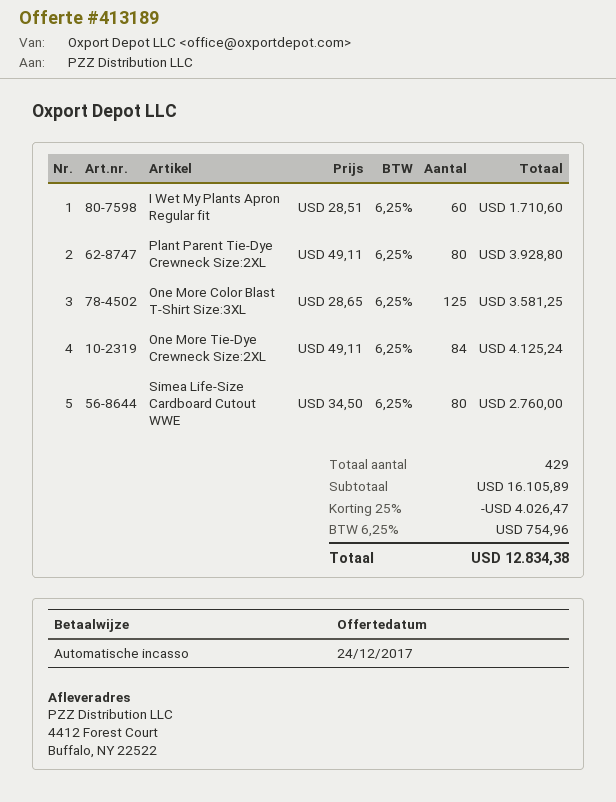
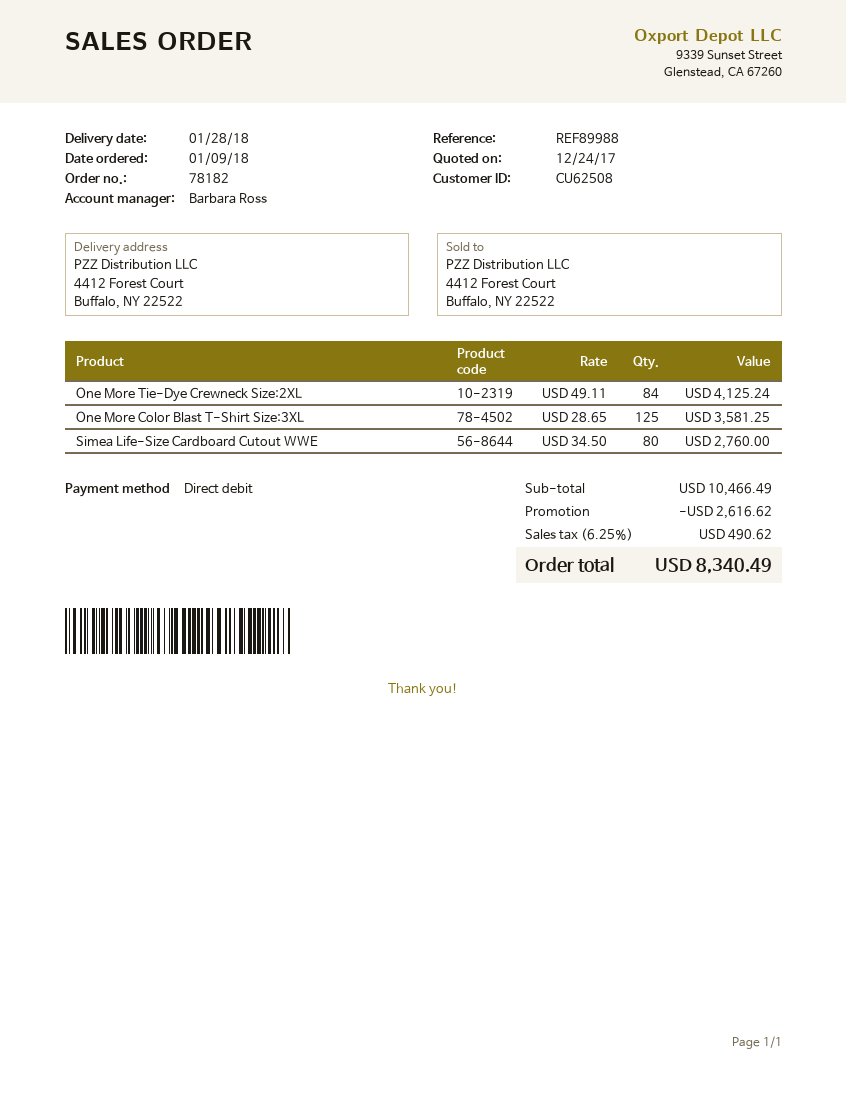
I Wet My Plants Apron Regular fit: 60 x 28.51 = 1710.60 -> none
Plant Parent Tie-Dye Crewneck Size:2XL: 80 x 49.11 = 3928.80 -> none
subtotal: 16105.89 -> 10466.49
discount: 4026.47 -> 2616.62
tax: 6.25% = 754.96 -> 6.25% = 490.62
total: 12834.38 -> 8340.49

